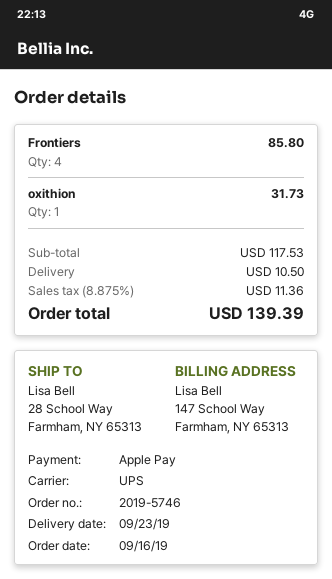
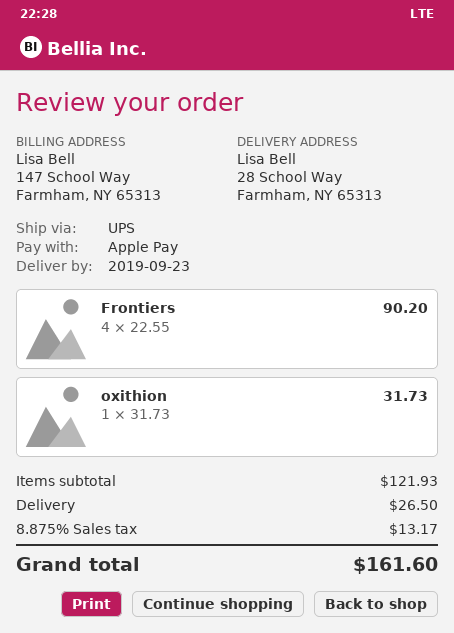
Frontiers: 4 for 85.80 -> 4 for 90.20
subtotal: 117.53 -> 121.93
shipping: 10.50 -> 26.50
tax: 8.875% = 11.36 -> 8.875% = 13.17
total: 139.39 -> 161.60

